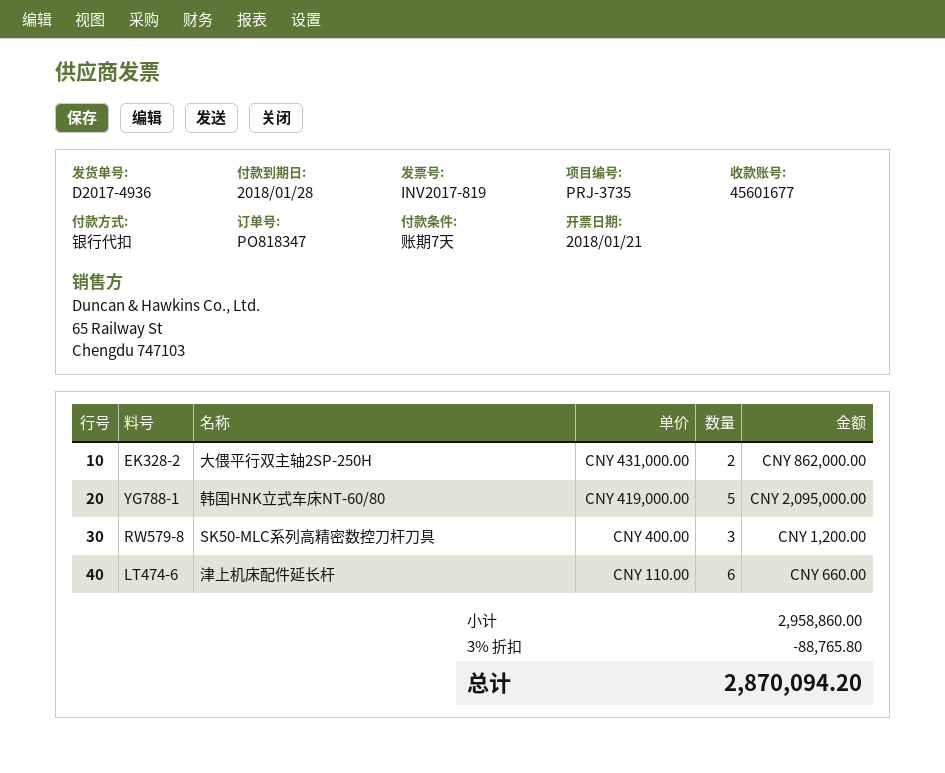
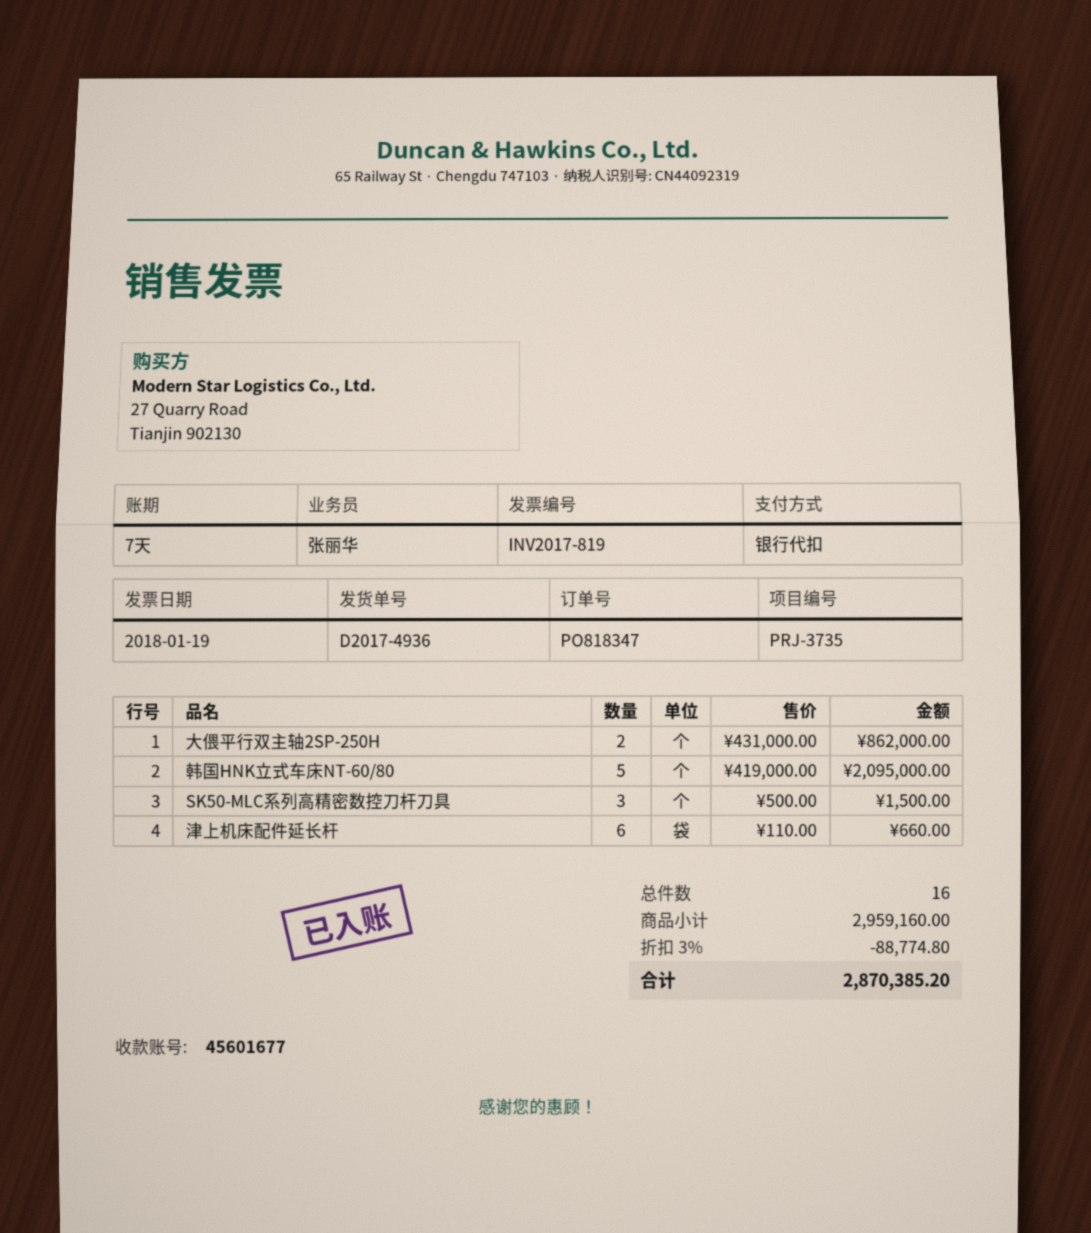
invoice date: 2018-01-21 -> 2018-01-19
SK50-MLC系列高精密数控刀杆刀具: 3 x 400.00 = 1200.00 -> 3 x 500.00 = 1500.00
subtotal: 2958860.00 -> 2959160.00
discount: 3% = 88765.80 -> 3% = 88774.80
total: 2870094.20 -> 2870385.20

